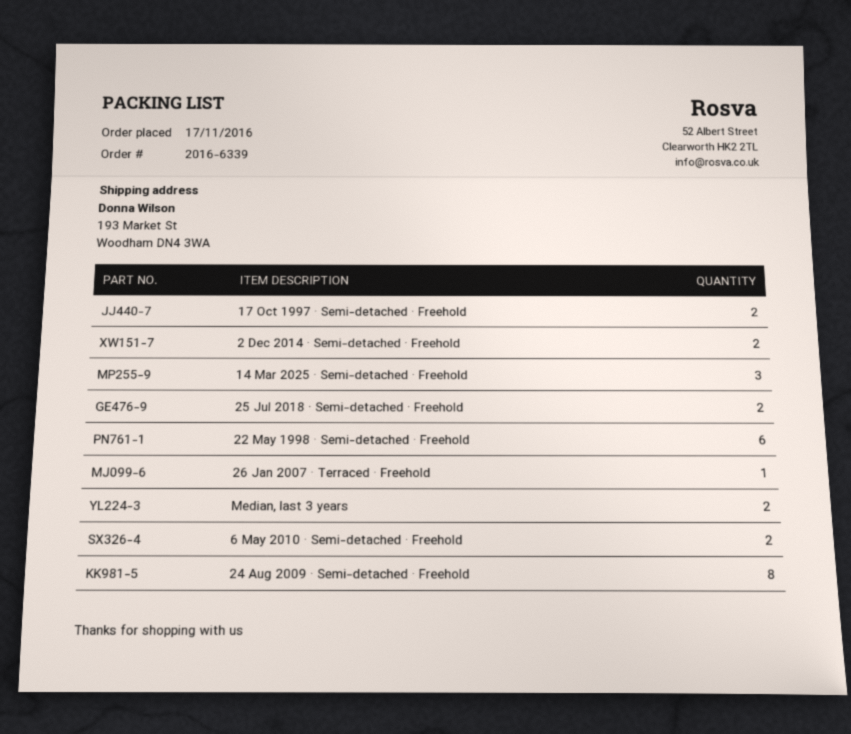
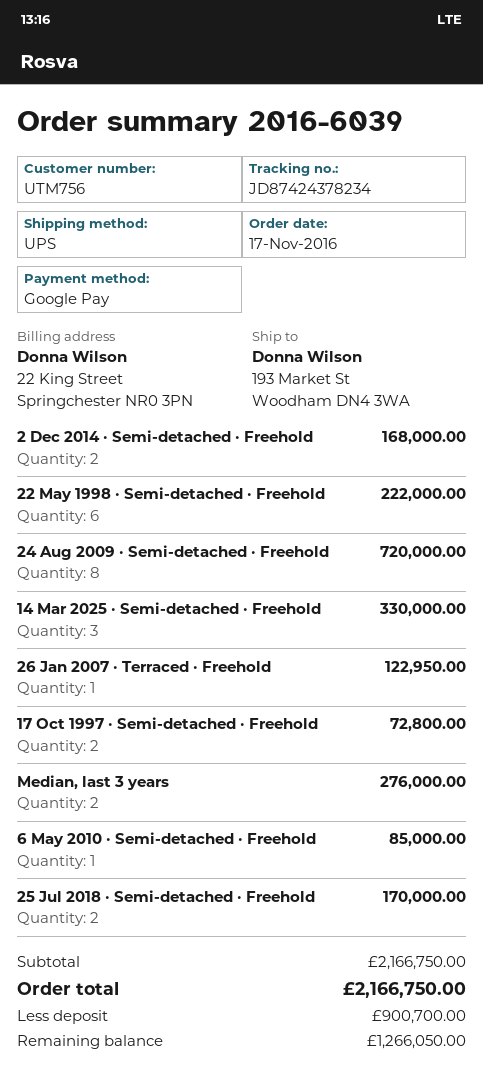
order number: 2016-6339 -> 2016-6039
6 May 2010 · Semi-detached · Freehold: 2 -> 1

